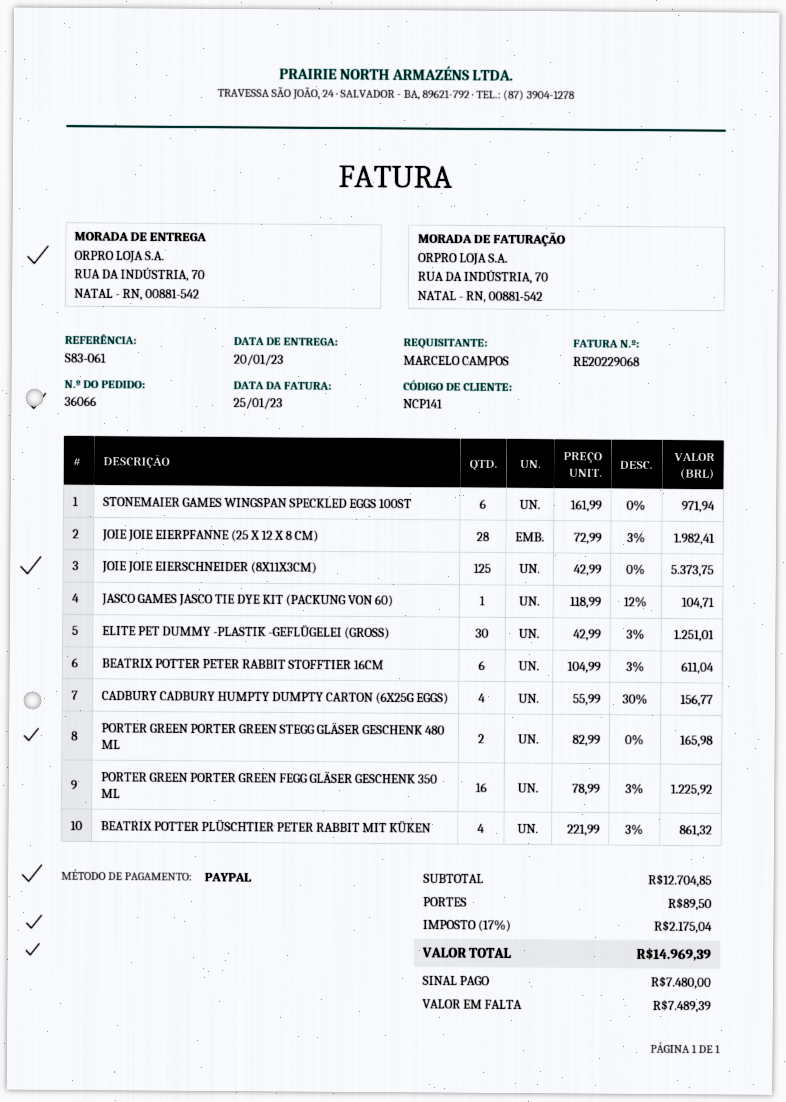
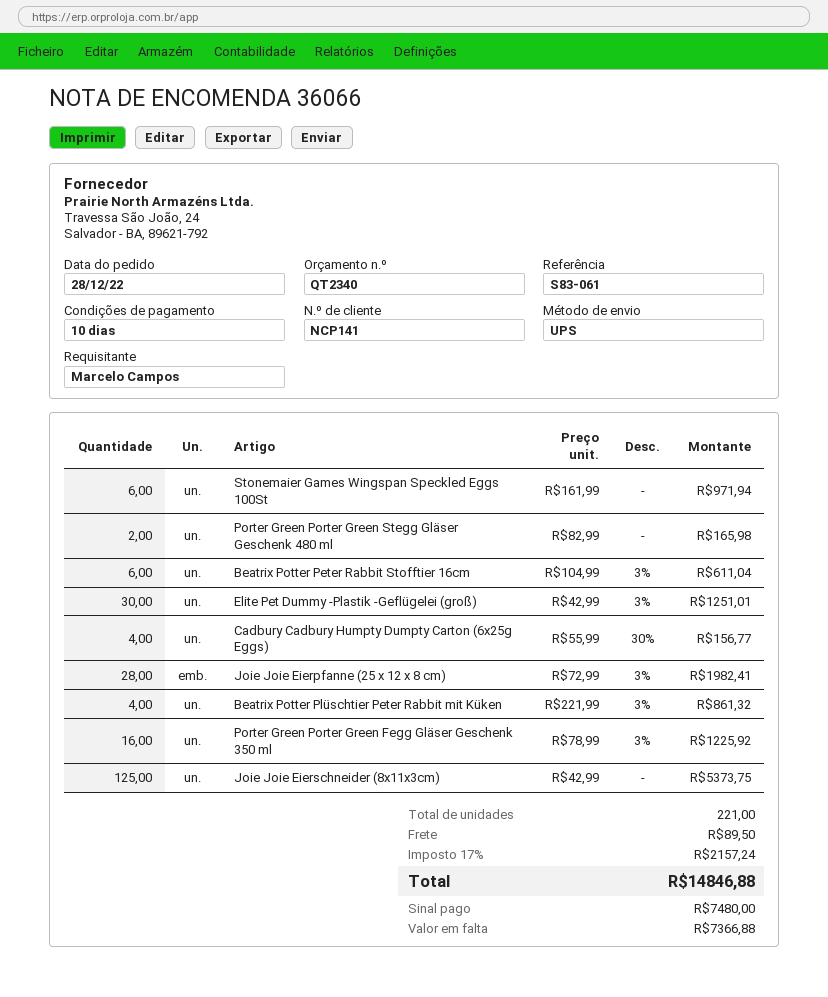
JASCO GAMES JASCO TIE DYE KIT (PACKUNG VON 60): 1 x 118.99 - 12% = 104.71 -> none
tax: 17% = 2175.04 -> 17% = 2157.24
total: 14969.39 -> 14846.88
balance: 7489.39 -> 7366.88

